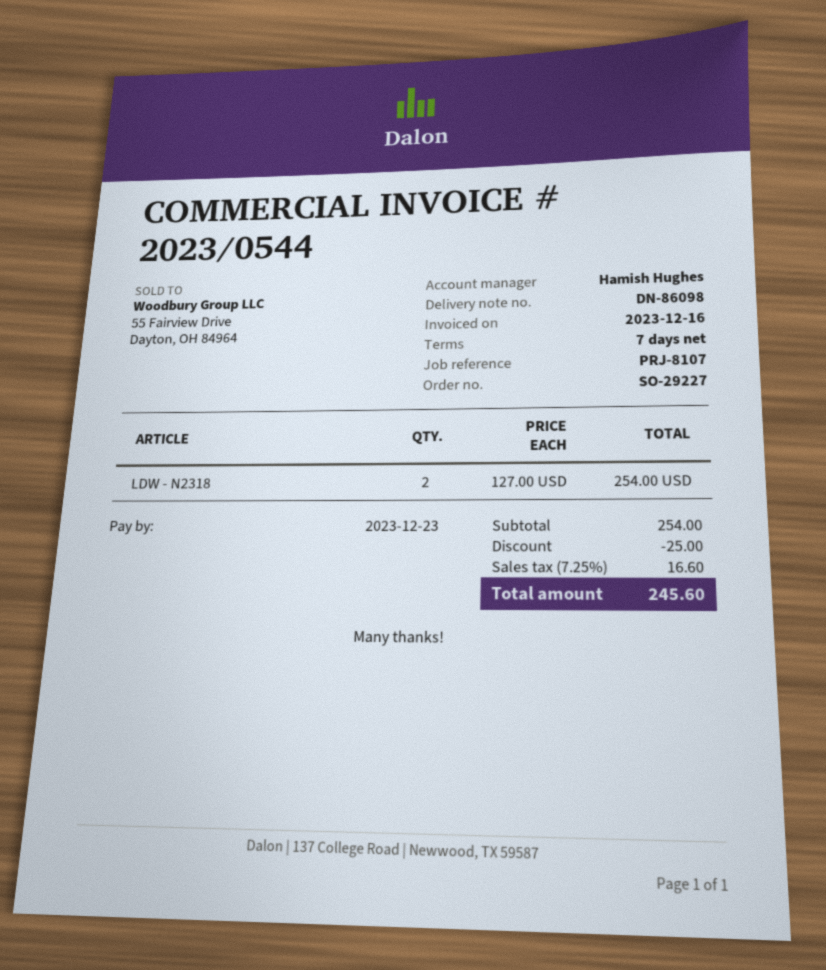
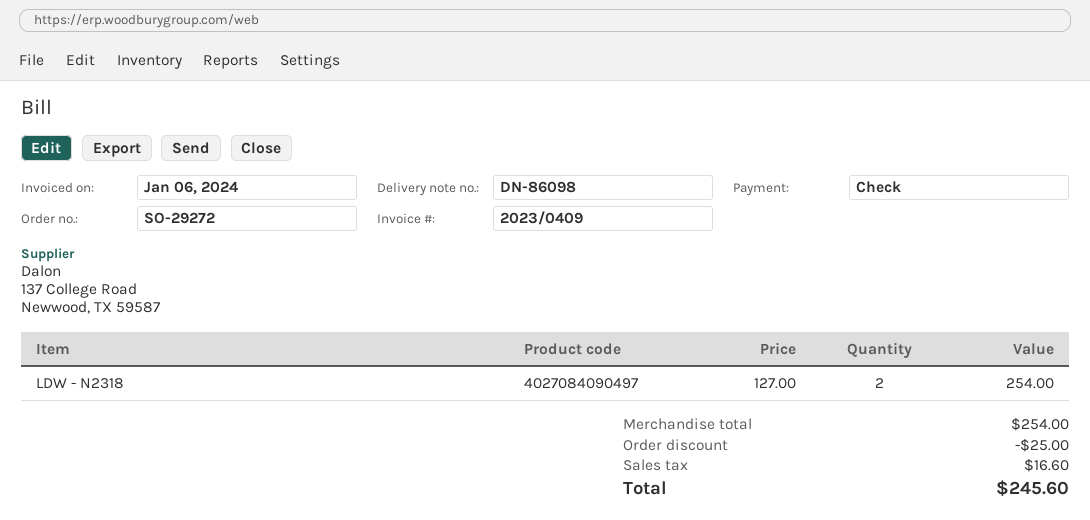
order number: SO-29227 -> SO-29272
invoice number: 2023/0544 -> 2023/0409
invoice date: 2023-12-16 -> 2024-01-06

